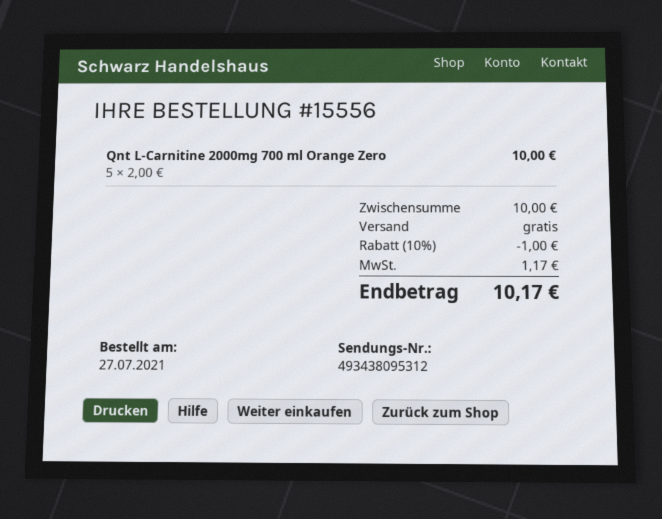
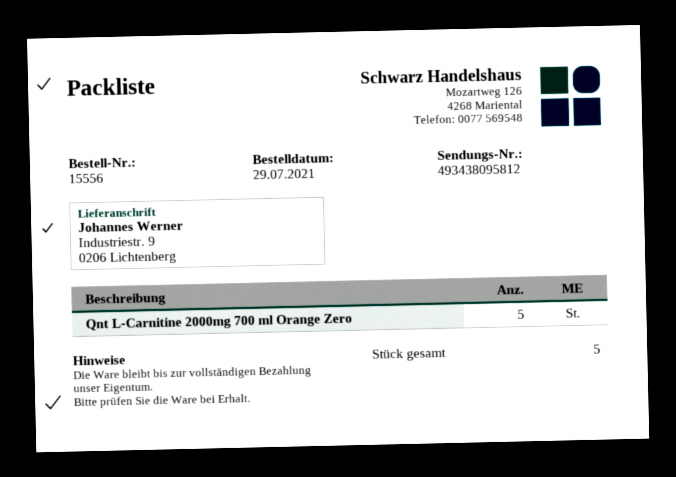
order date: 2021-07-27 -> 2021-07-29
tracking number: 493438095312 -> 493438095812

